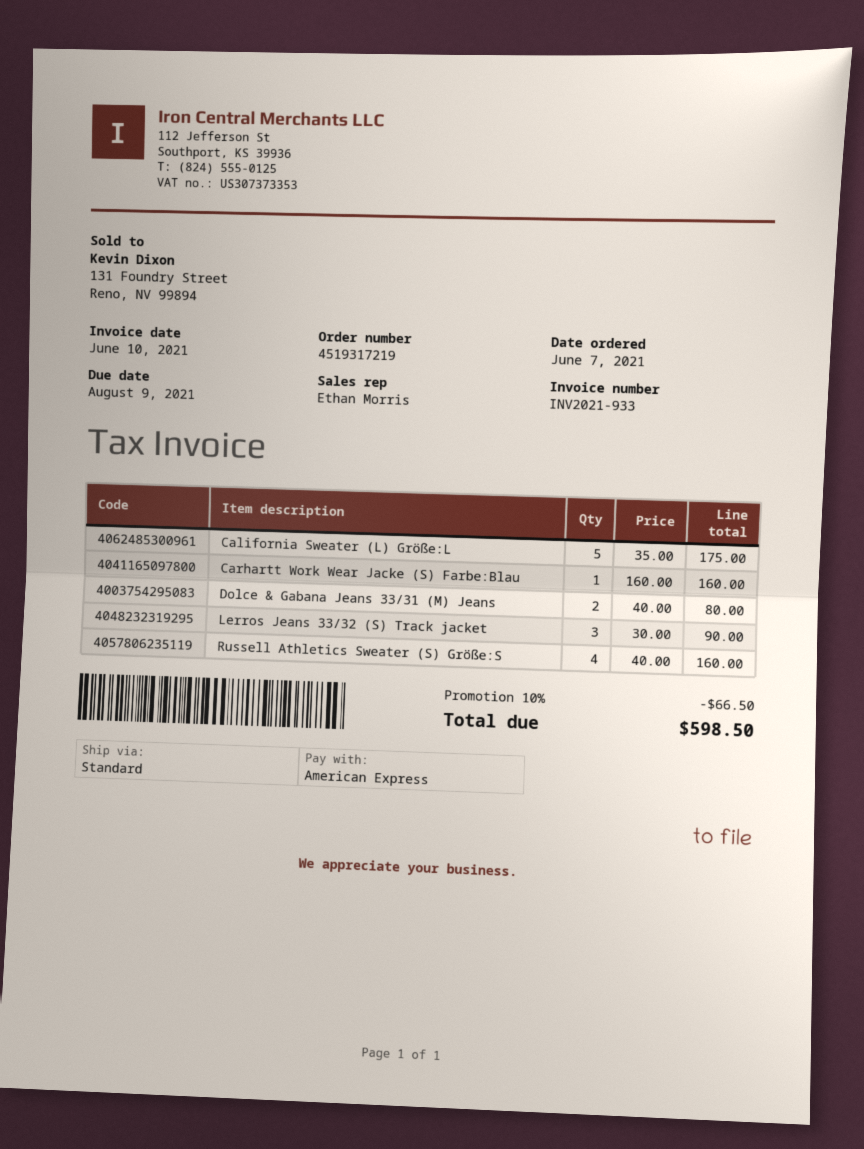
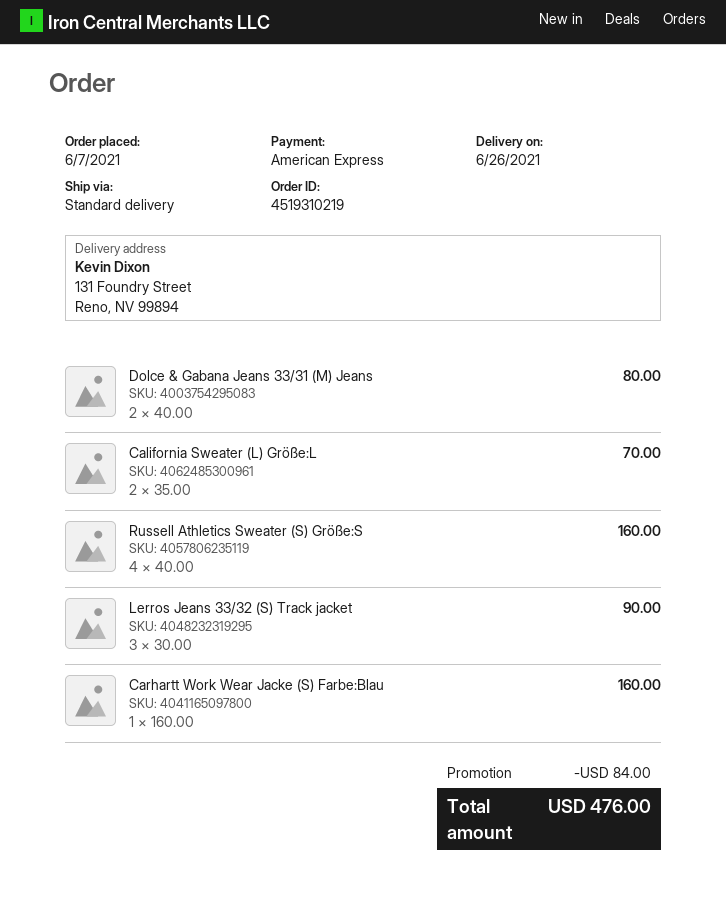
order number: 4519317219 -> 4519310219
California Sweater (L) Größe:L: 5 x 35.00 = 175.00 -> 2 x 35.00 = 70.00
discount: 66.50 -> 84.00
total: 598.50 -> 476.00

